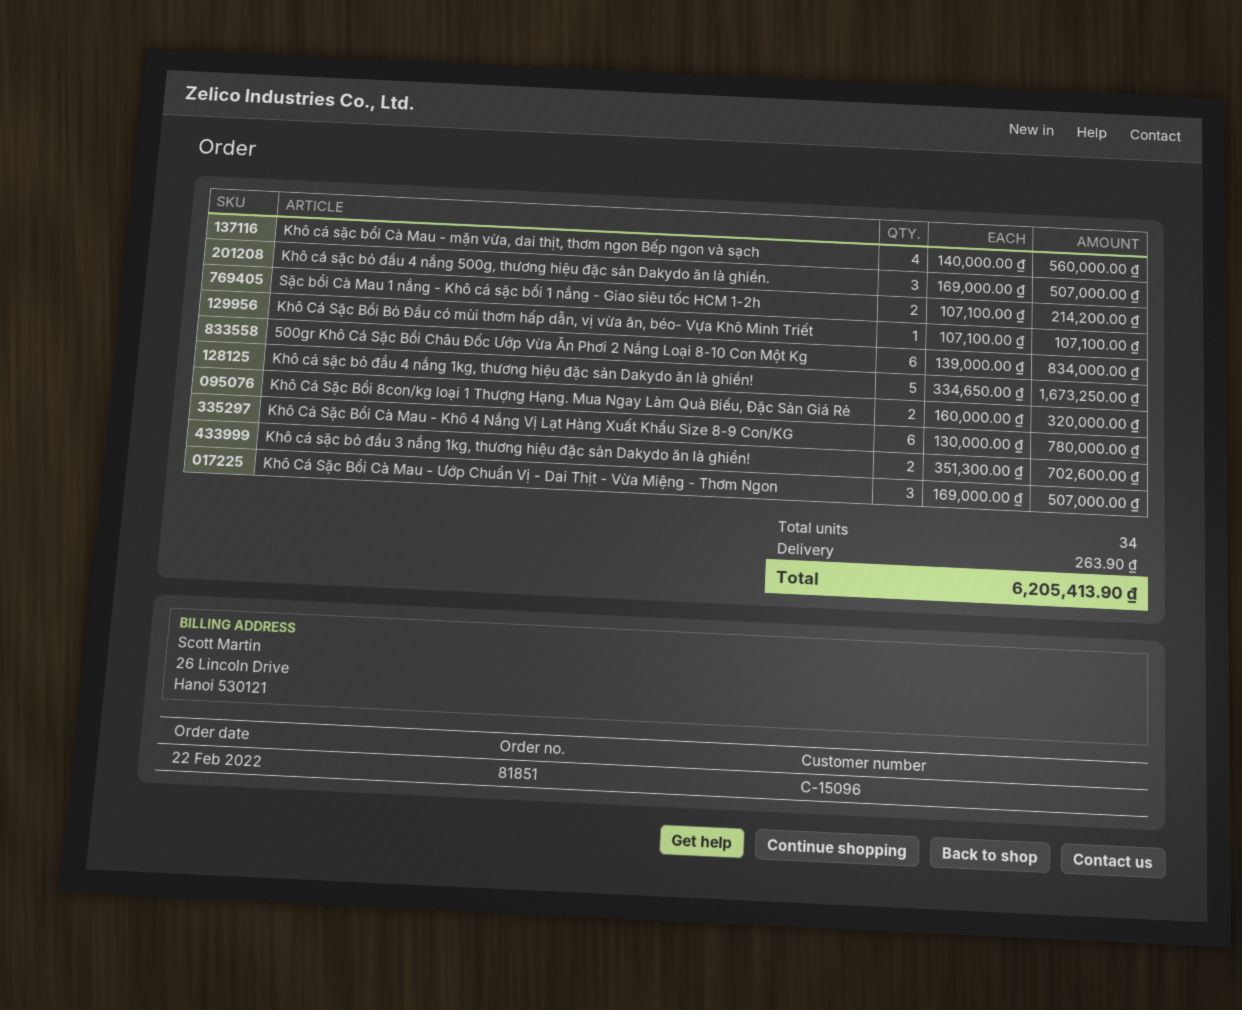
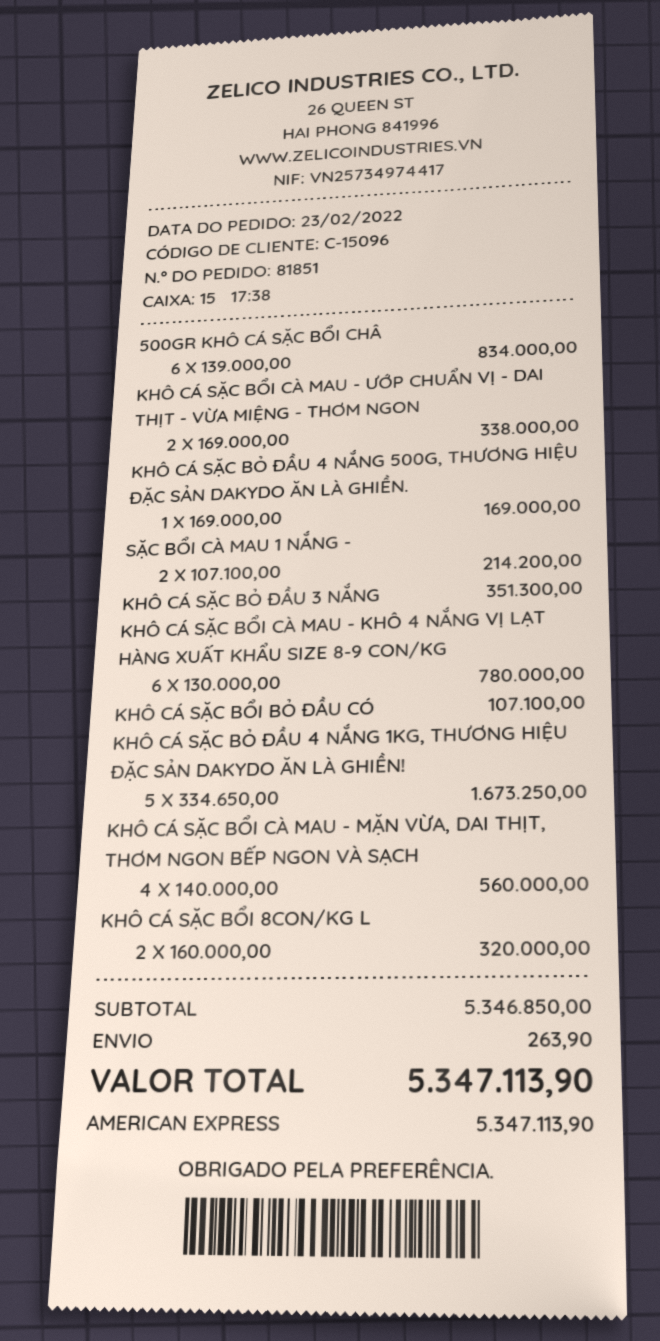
order date: 2022-02-22 -> 2022-02-23
Khô cá sặc bỏ đầu 4 nắng 500g, thương hiệu đặc sản Dakydo ăn là ghiền.: 3 x 169000.00 = 507000.00 -> 1 x 169000.00 = 169000.00
Khô cá sặc bỏ đầu 3 nắng 1kg, thương hiệu đặc sản Dakydo ăn là ghiền!: 2 x 351300.00 = 702600.00 -> 1 x 351300.00 = 351300.00
Khô Cá Sặc Bổi Cà Mau - Ướp Chuẩn Vị - Dai Thịt - Vừa Miệng - Thơm Ngon: 3 x 169000.00 = 507000.00 -> 2 x 169000.00 = 338000.00
total: 6205413.90 -> 5347113.90

